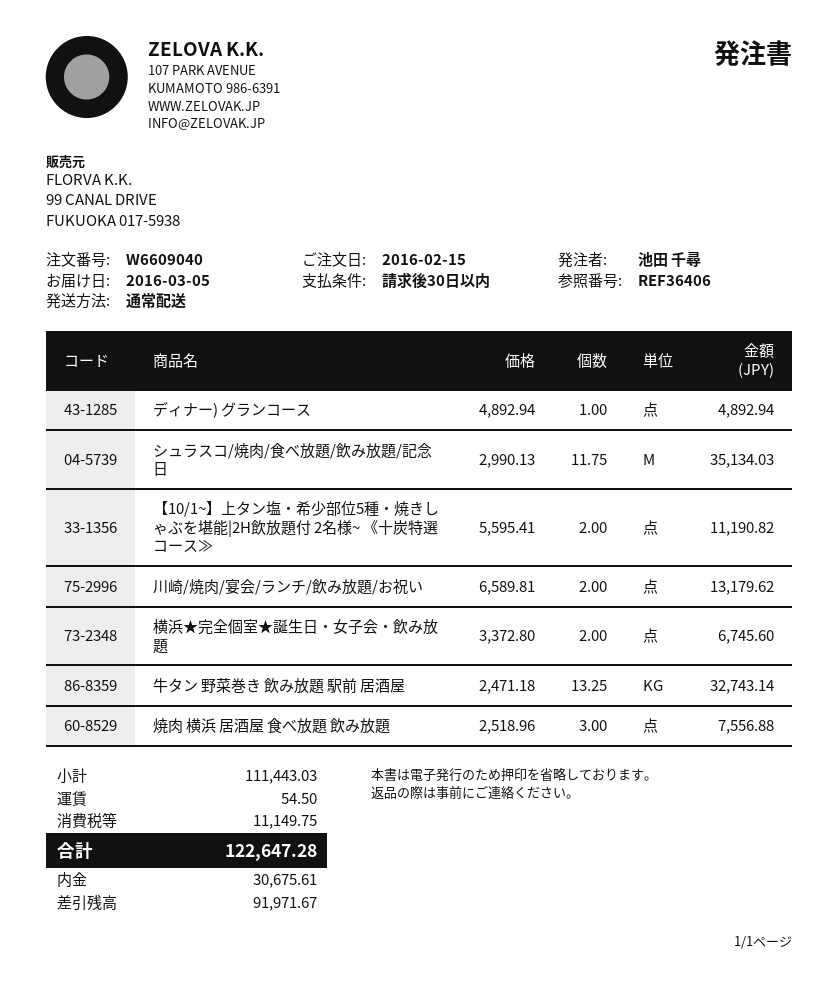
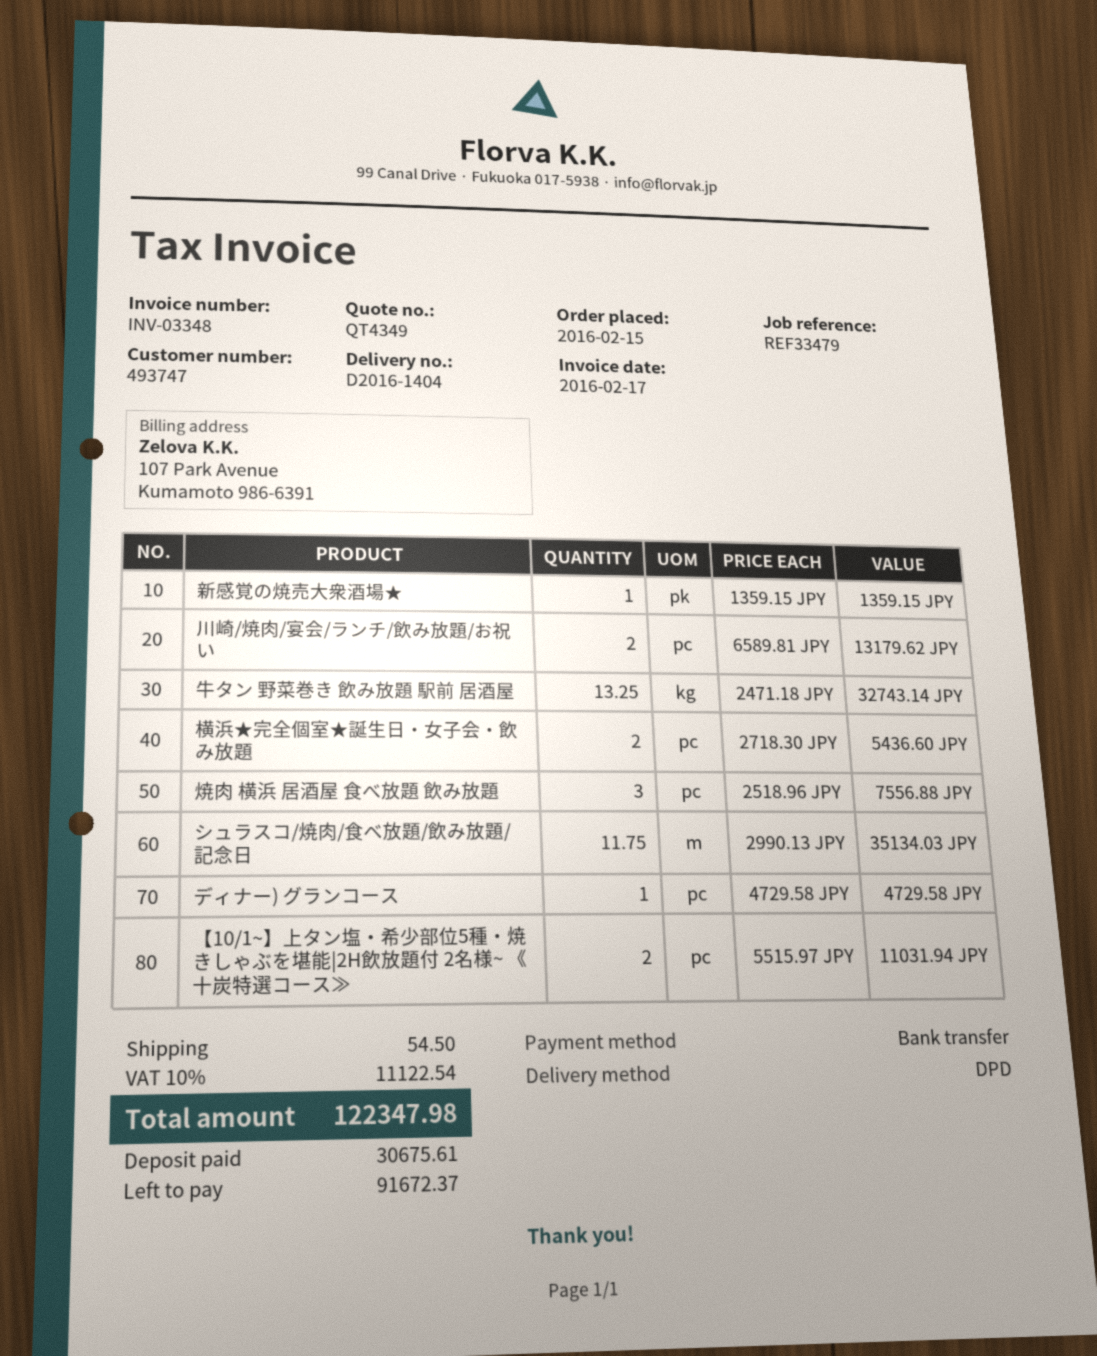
reference: REF36406 -> REF33479
shipping method: standard -> DPD
ディナー) グランコース: 1 x 4892.94 = 4892.94 -> 1 x 4729.58 = 4729.58
【10/1~】上タン塩・希少部位5種・焼きしゃぶを堪能|2H飲放題付 2名様~ 《十炭特選コース≫: 2 x 5595.41 = 11190.82 -> 2 x 5515.97 = 11031.94
横浜★完全個室★誕生日・女子会・飲み放題: 2 x 3372.80 = 6745.60 -> 2 x 2718.30 = 5436.60
新感覚の焼売大衆酒場★: none -> 1 x 1359.15 = 1359.15
tax: 11149.75 -> 11122.54
total: 122647.28 -> 122347.98
balance: 91971.67 -> 91672.37

